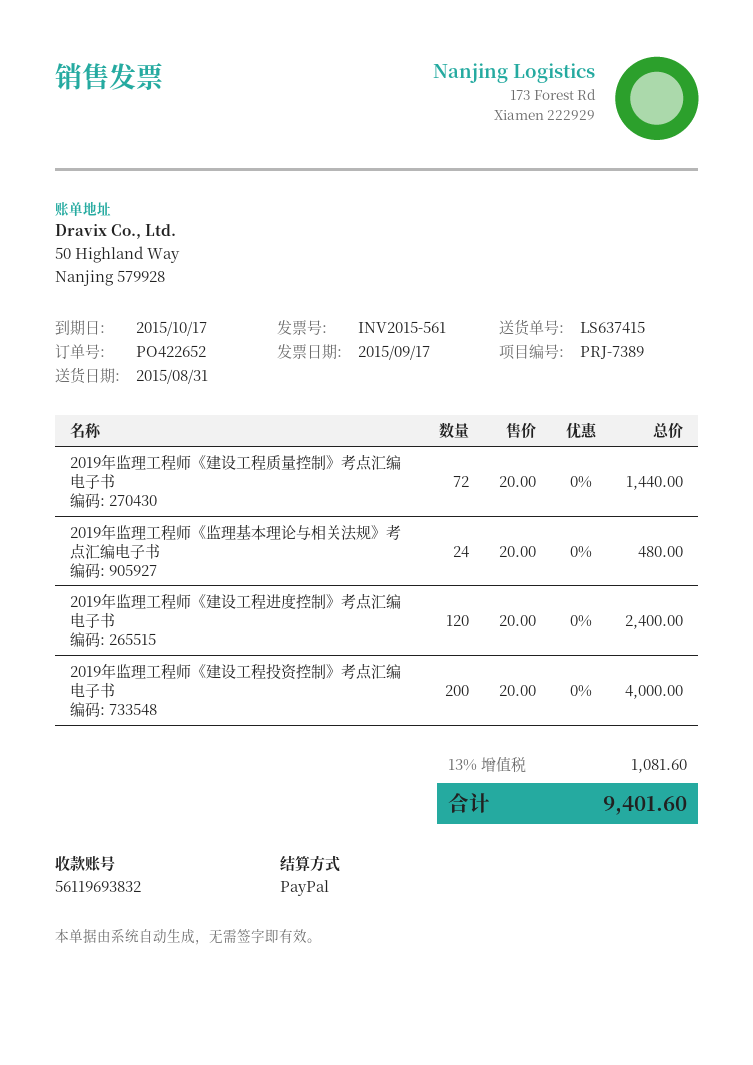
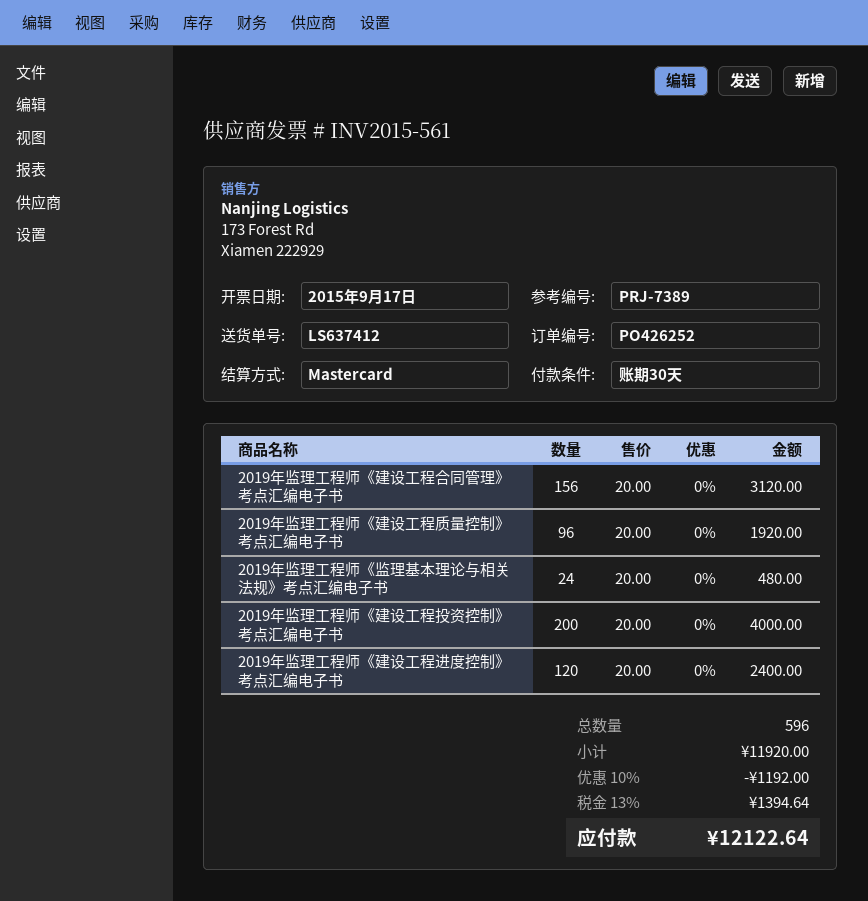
order number: PO422652 -> PO426252
delivery note number: LS637415 -> LS637412
payment method: PayPal -> Mastercard
2019年监理工程师《建设工程质量控制》考点汇编电子书: 72 x 20.00 = 1440.00 -> 96 x 20.00 = 1920.00
2019年监理工程师《建设工程合同管理》考点汇编电子书: none -> 156 x 20.00 = 3120.00
discount: none -> 10% = 1192.00
tax: 13% = 1081.60 -> 13% = 1394.64
total: 9401.60 -> 12122.64

